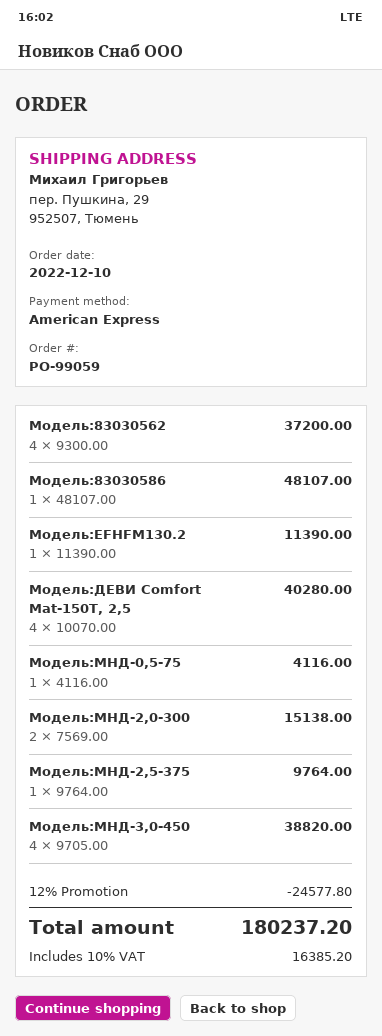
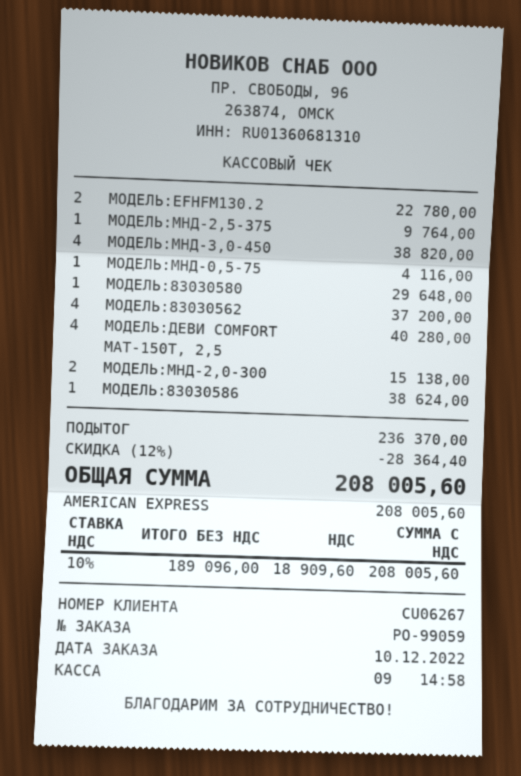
Модель:83030586: 1 for 48107.00 -> 1 for 38624.00
Модель:EFHFM130.2: 1 for 11390.00 -> 2 for 22780.00
МОДЕЛЬ:83030580: none -> 1 for 29648.00
discount: 12% = 24577.80 -> 12% = 28364.40
tax: 10% = 16385.20 -> 10% = 18909.60
total: 180237.20 -> 208005.60

